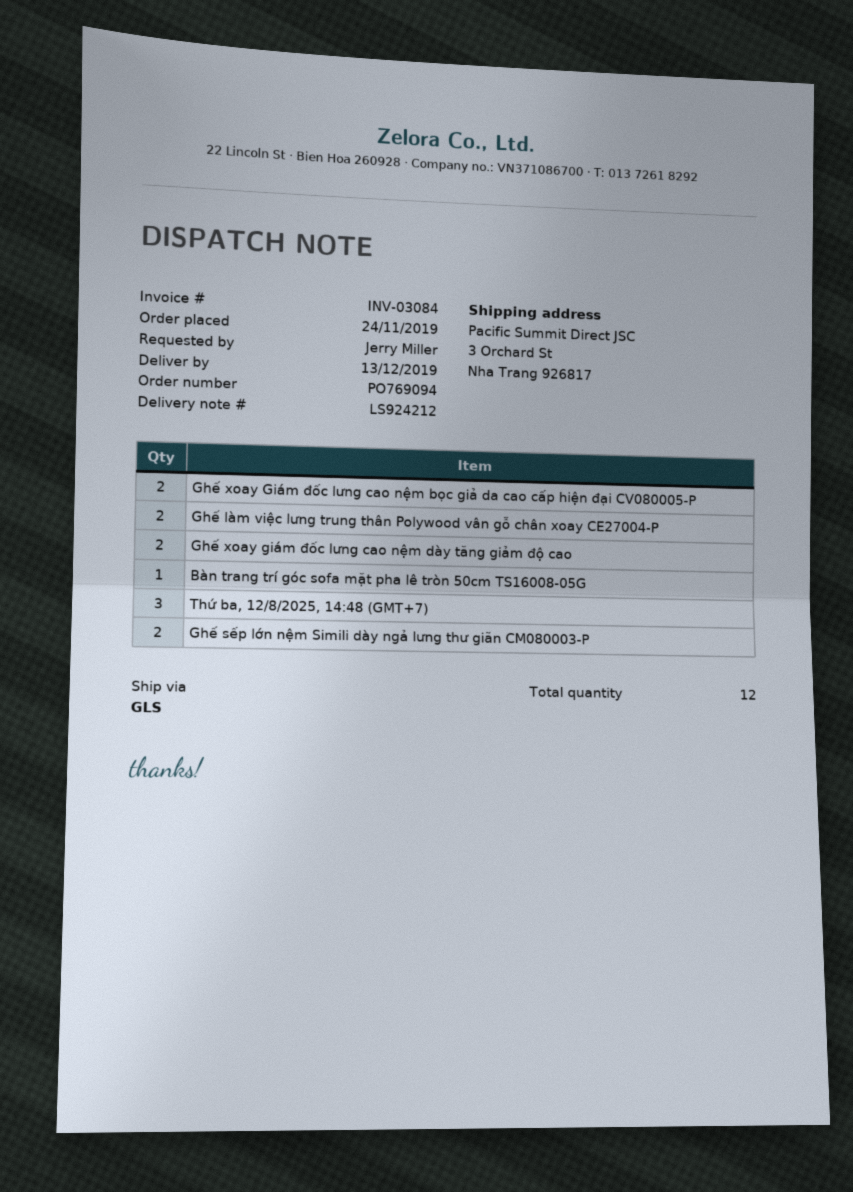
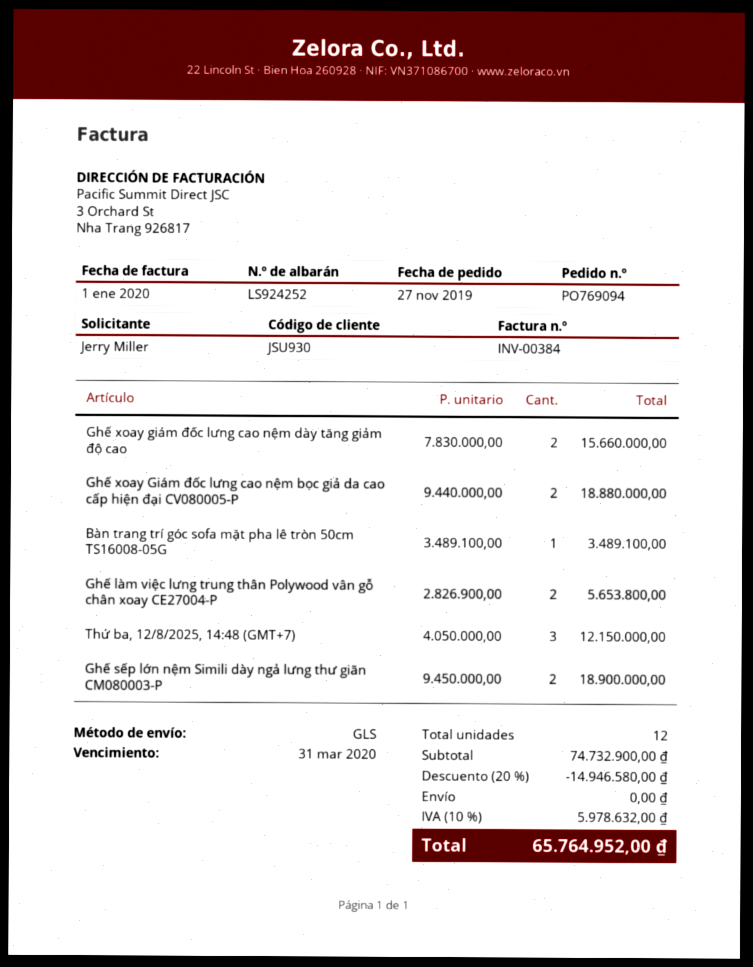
order date: 2019-11-24 -> 2019-11-27
delivery note number: LS924212 -> LS924252
invoice number: INV-03084 -> INV-00384

